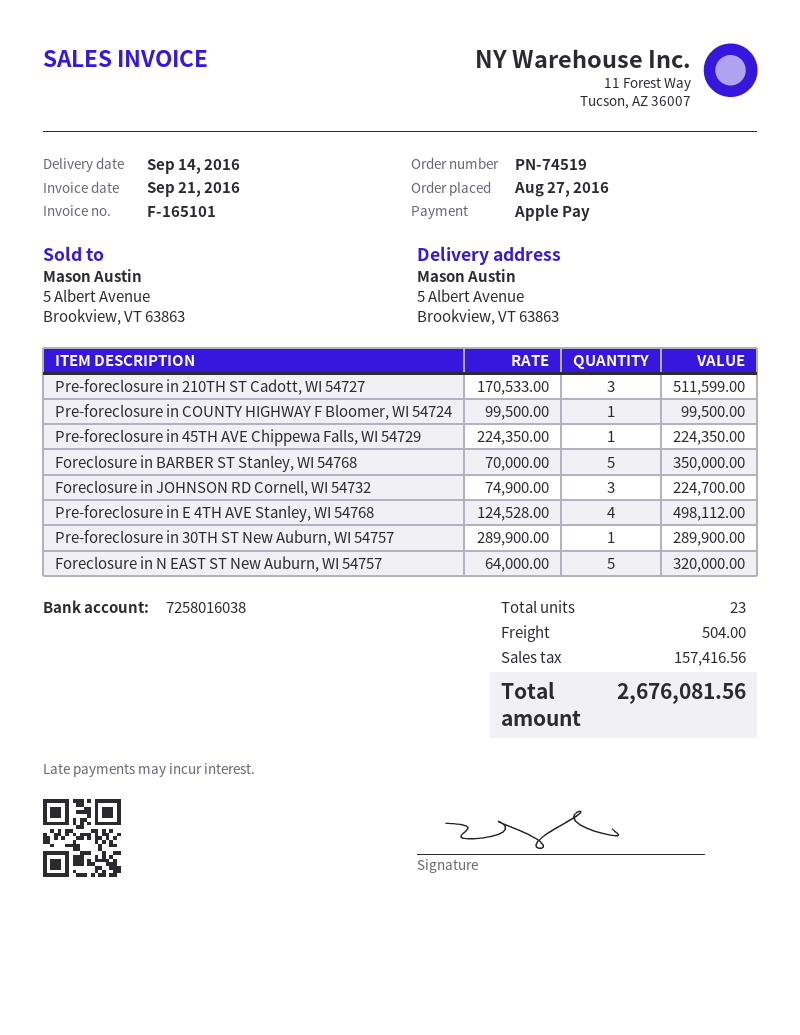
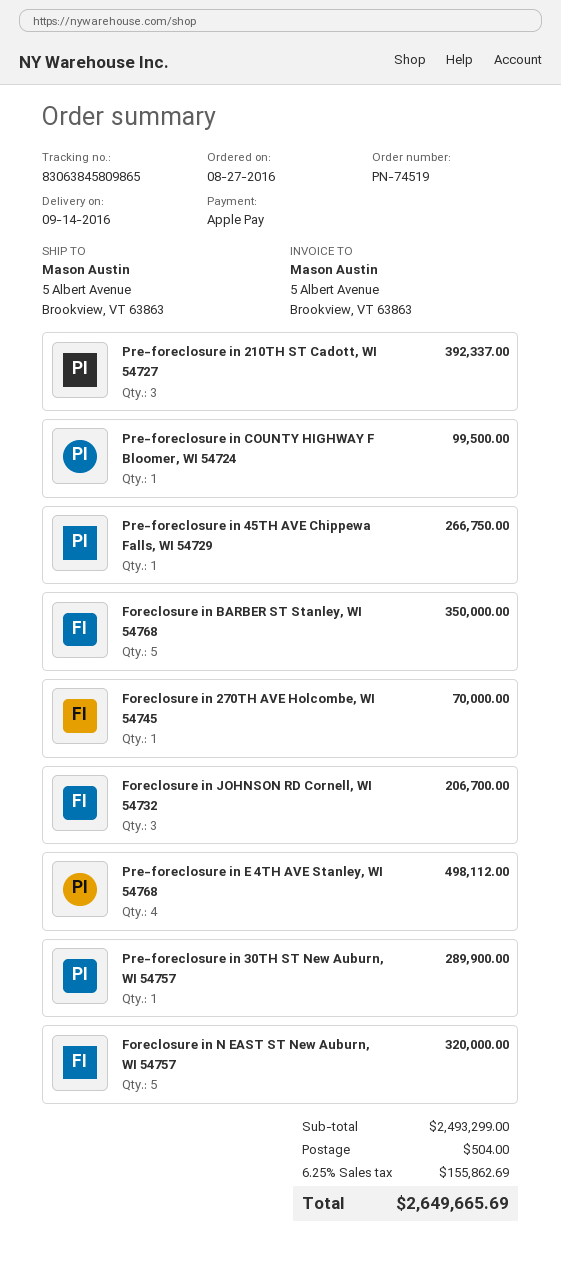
Pre-foreclosure in 210TH ST Cadott, WI 54727: 3 for 511599.00 -> 3 for 392337.00
Pre-foreclosure in 45TH AVE Chippewa Falls, WI 54729: 1 for 224350.00 -> 1 for 266750.00
Foreclosure in JOHNSON RD Cornell, WI 54732: 3 for 224700.00 -> 3 for 206700.00
Foreclosure in 270TH AVE Holcombe, WI 54745: none -> 1 for 70000.00
tax: 157416.56 -> 155862.69
total: 2676081.56 -> 2649665.69

